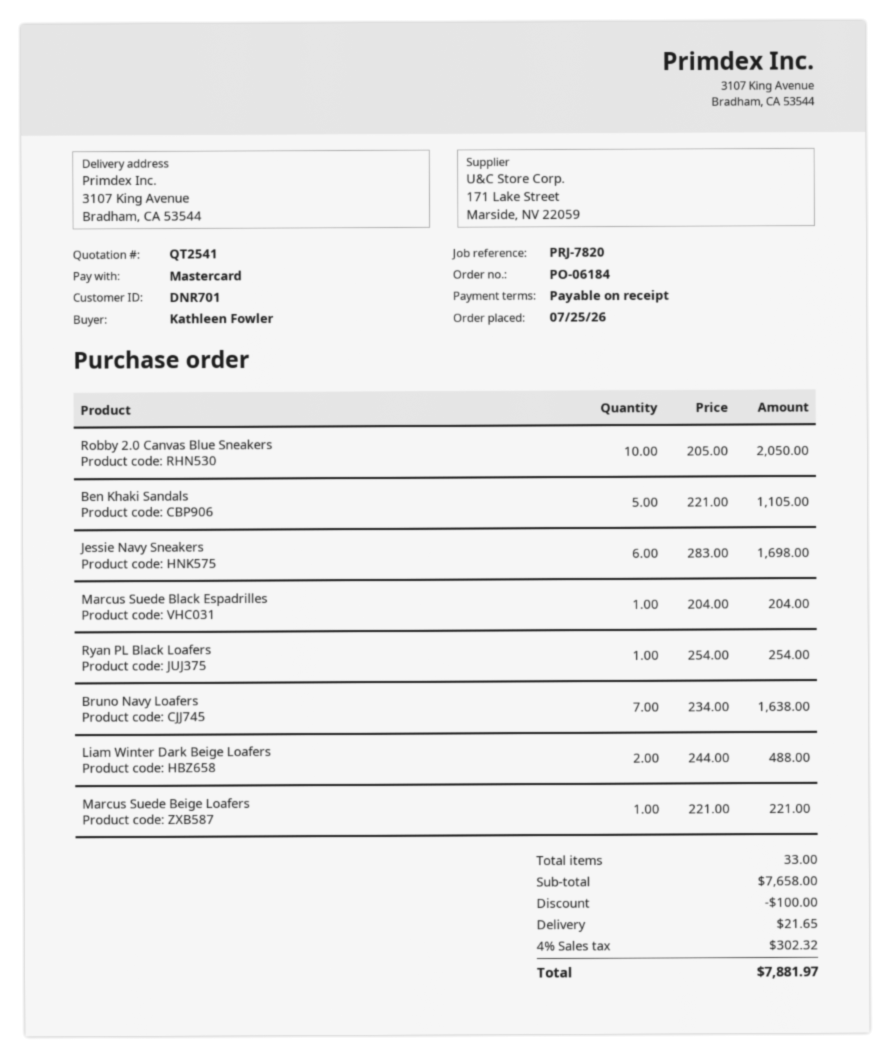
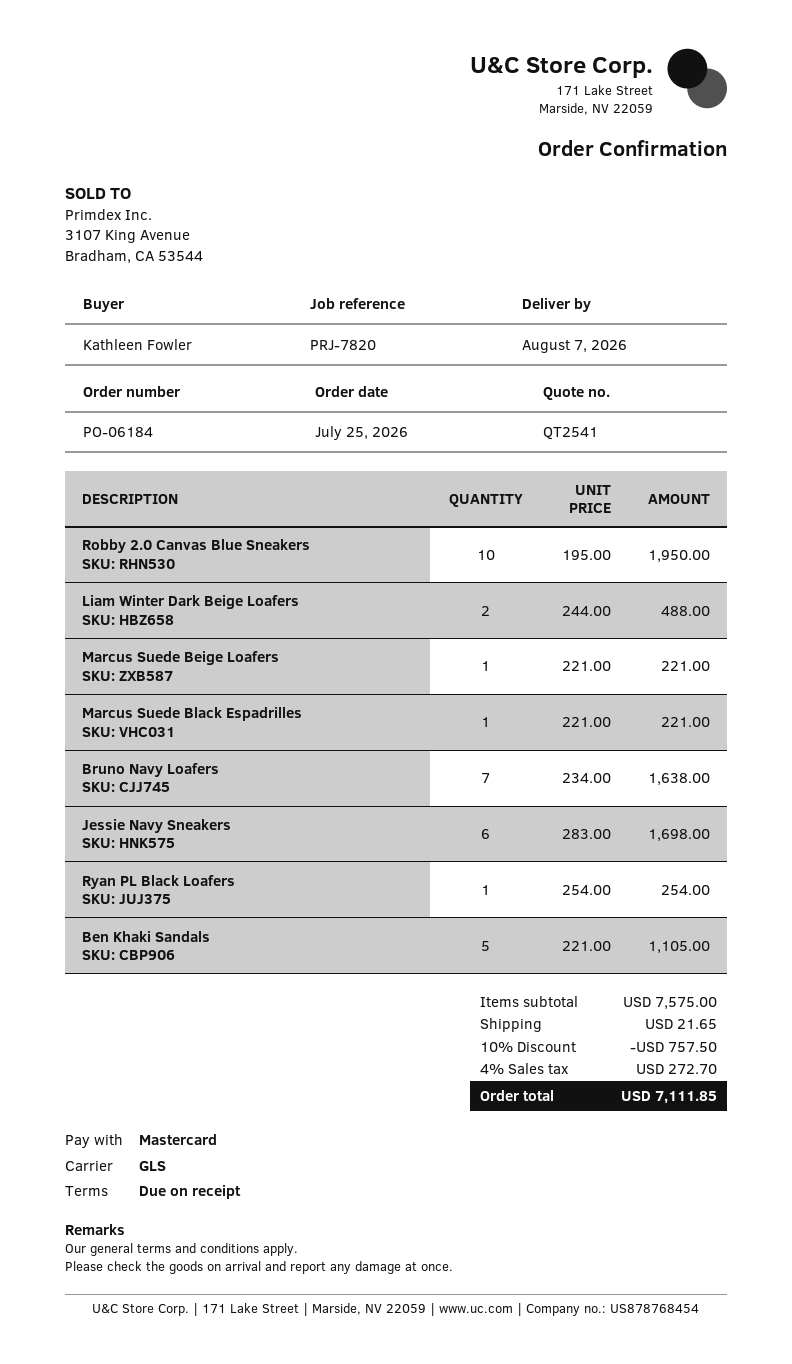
Robby 2.0 Canvas Blue Sneakers: 10 x 205.00 = 2050.00 -> 10 x 195.00 = 1950.00
Marcus Suede Black Espadrilles: 1 x 204.00 = 204.00 -> 1 x 221.00 = 221.00
subtotal: 7658.00 -> 7575.00
discount: 100.00 -> 757.50
tax: 4% = 302.32 -> 4% = 272.70
total: 7881.97 -> 7111.85

